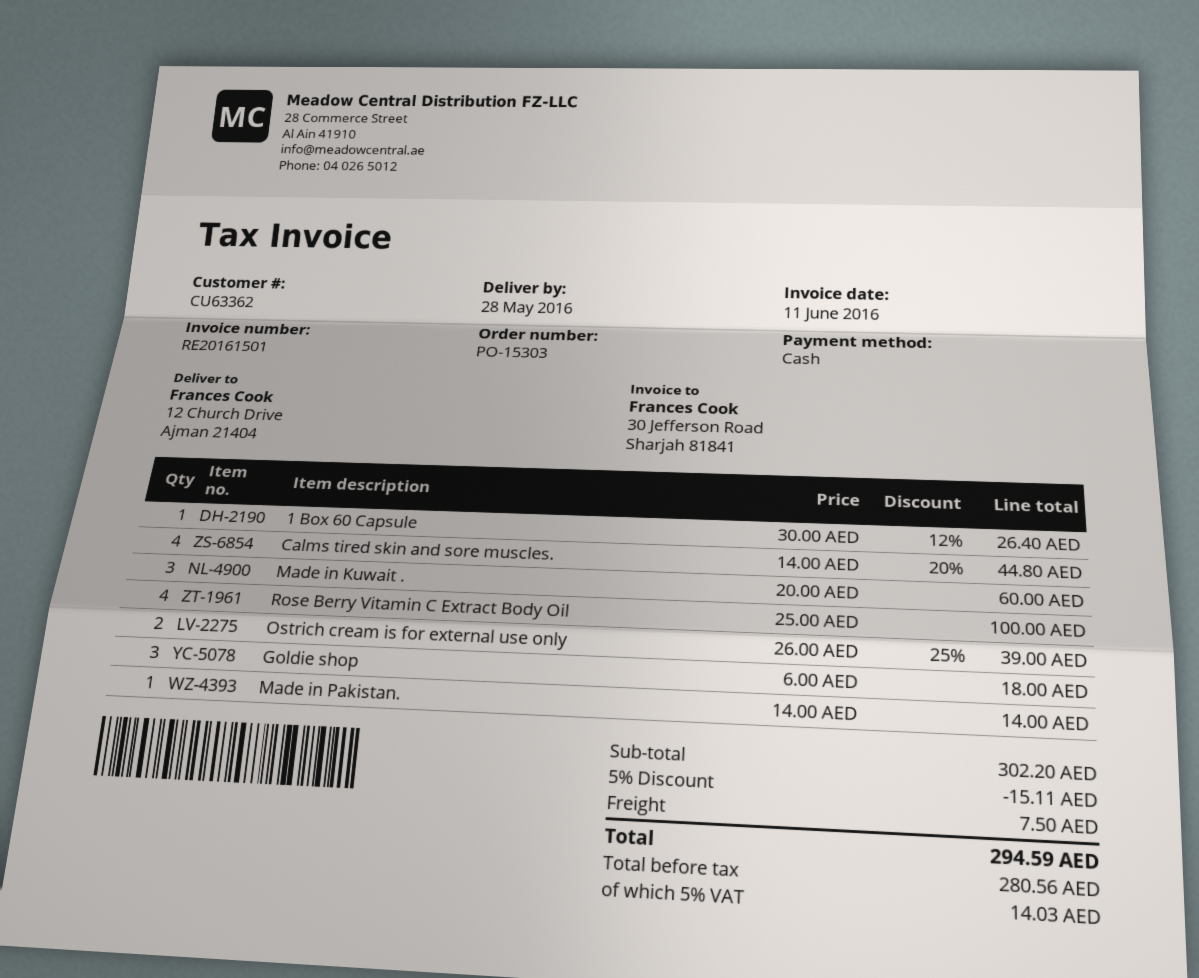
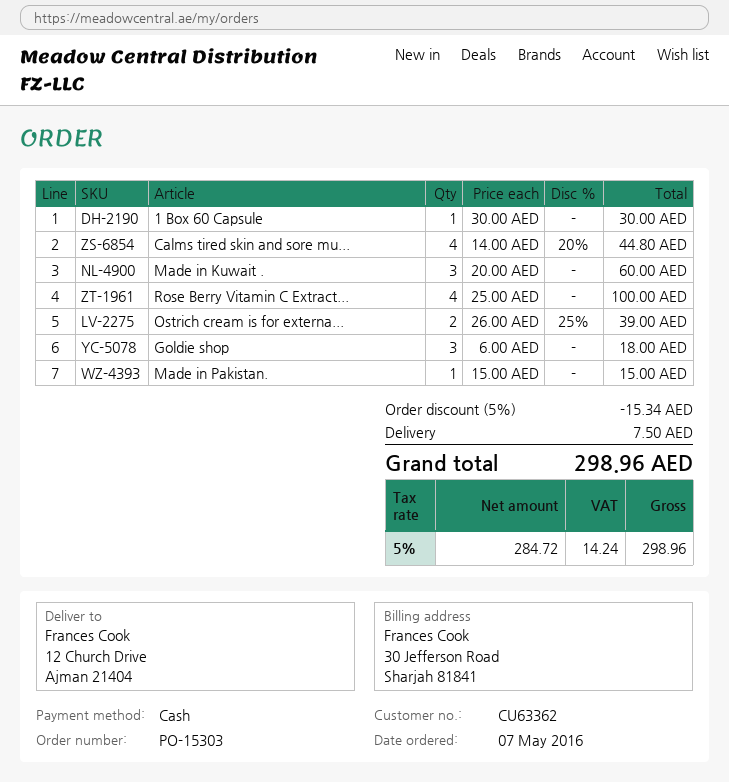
1 Box 60 Capsule: 1 x 30.00 - 12% = 26.40 -> 1 x 30.00 = 30.00
Made in Pakistan.: 1 x 14.00 = 14.00 -> 1 x 15.00 = 15.00
discount: 5% = 15.11 -> 5% = 15.34
net: 280.56 -> 284.72
tax: 5% = 14.03 -> 5% = 14.24
total: 294.59 -> 298.96

